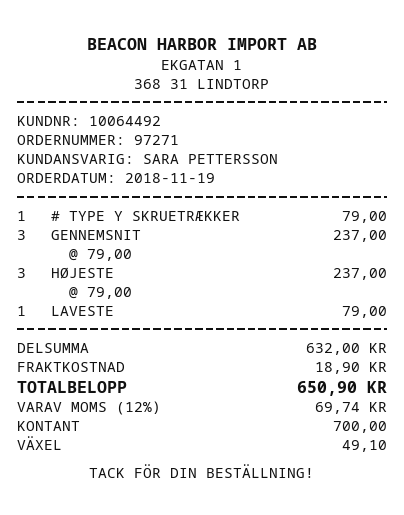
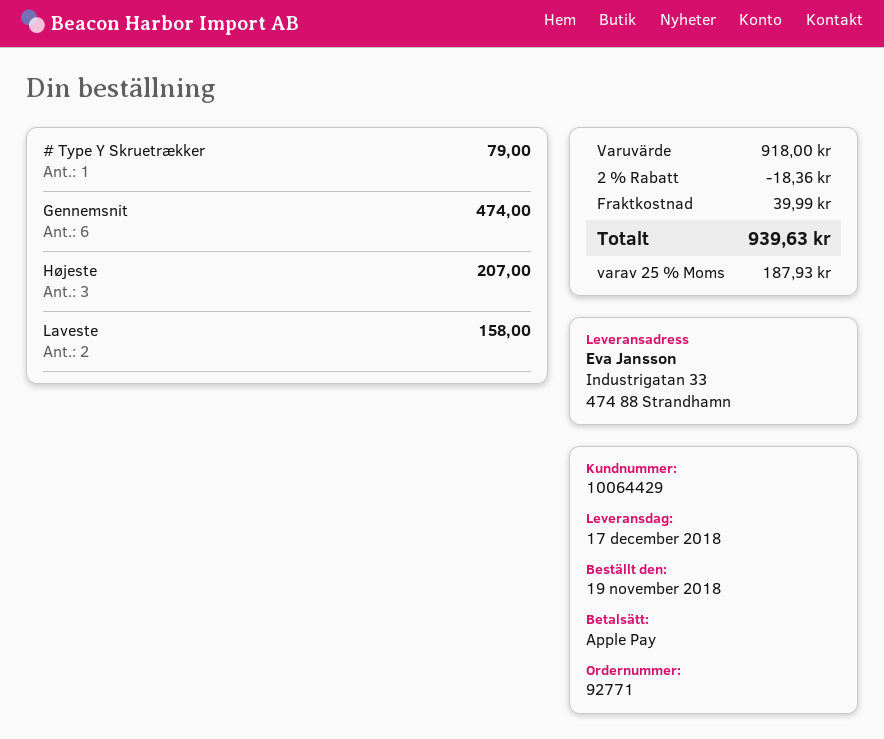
order number: 97271 -> 92771
customer number: 10064492 -> 10064429
payment method: cash -> Apple Pay
GENNEMSNIT: 3 for 237.00 -> 6 for 474.00
HØJESTE: 3 for 237.00 -> 3 for 207.00
LAVESTE: 1 for 79.00 -> 2 for 158.00
subtotal: 632.00 -> 918.00
discount: none -> 2% = 18.36
shipping: 18.90 -> 39.99
tax: 12% = 69.74 -> 25% = 187.93
total: 650.90 -> 939.63

